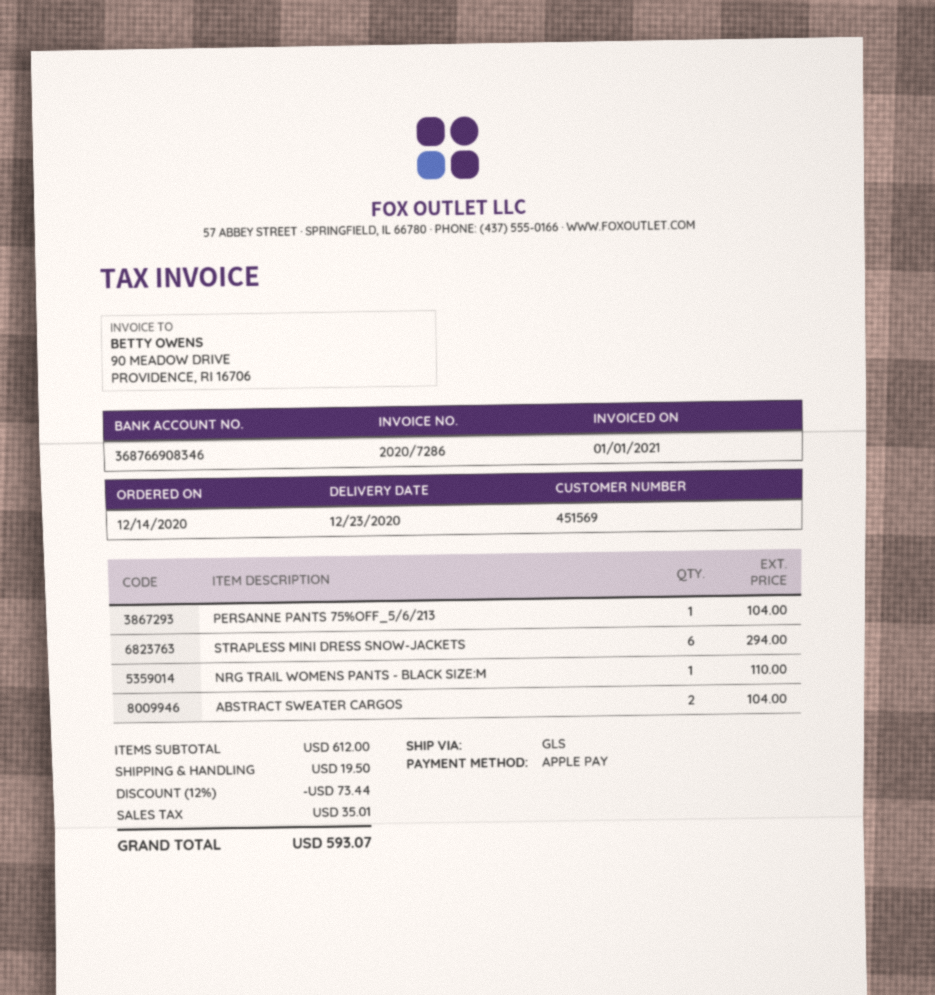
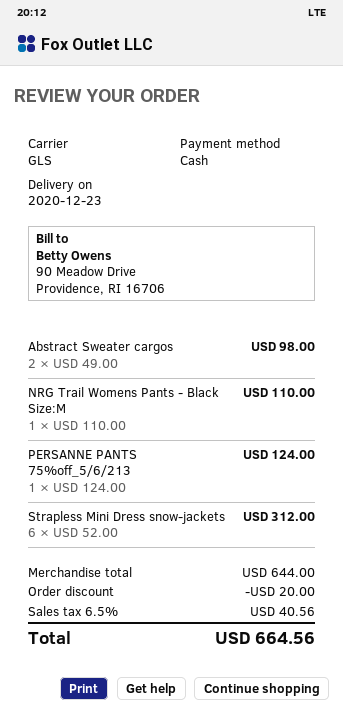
payment method: Apple Pay -> cash
PERSANNE PANTS 75%OFF_5/6/213: 1 for 104.00 -> 1 for 124.00
STRAPLESS MINI DRESS SNOW-JACKETS: 6 for 294.00 -> 6 for 312.00
ABSTRACT SWEATER CARGOS: 2 for 104.00 -> 2 for 98.00
subtotal: 612.00 -> 644.00
discount: 73.44 -> 20.00
shipping: 19.50 -> none
tax: 35.01 -> 40.56
total: 593.07 -> 664.56

